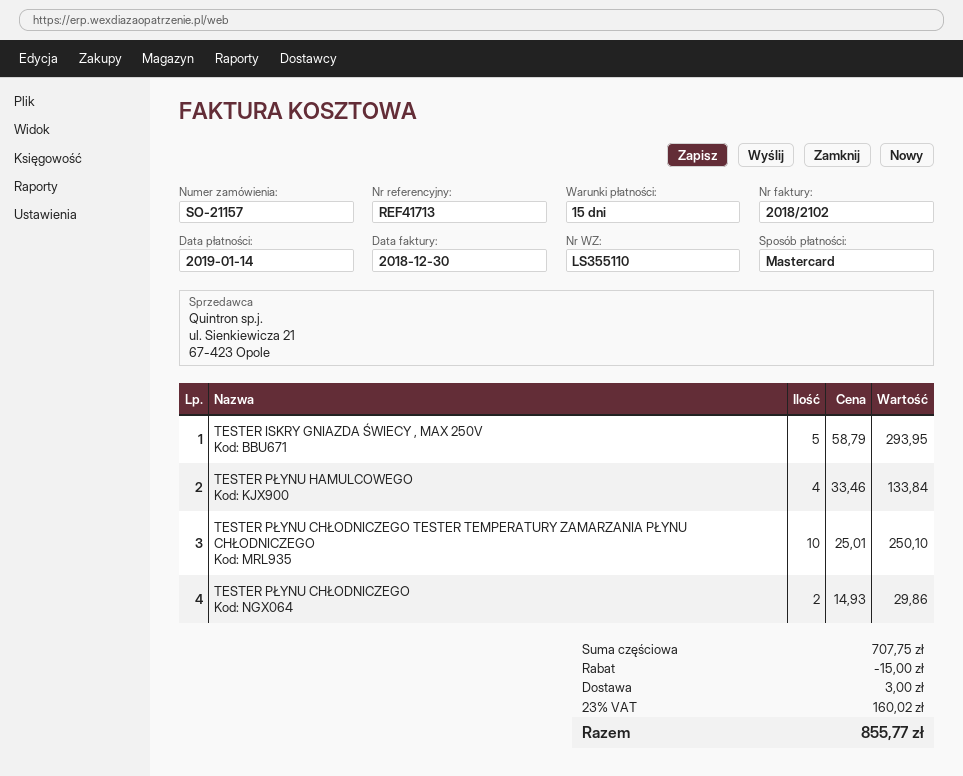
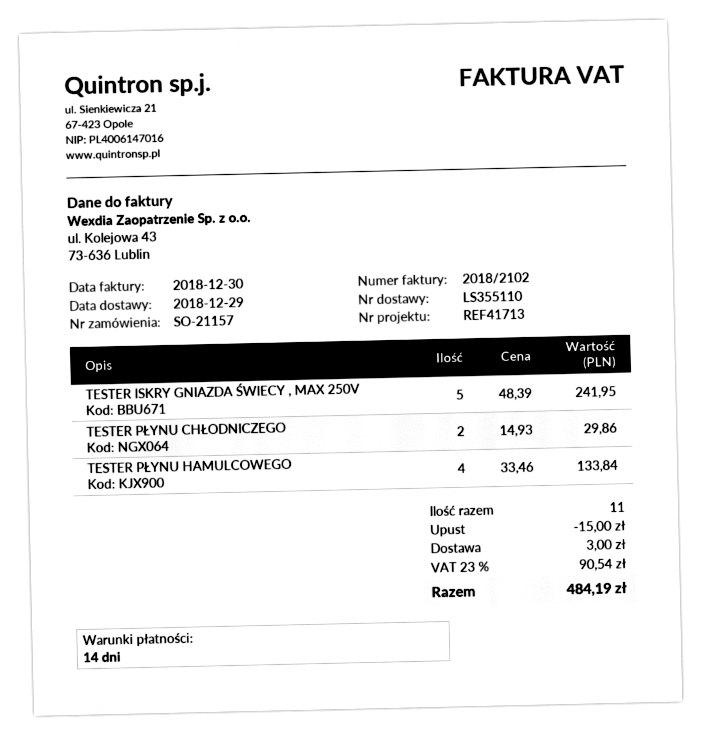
payment terms: 15 days -> 14 days
TESTER ISKRY GNIAZDA ŚWIECY , MAX 250V: 5 x 58.79 = 293.95 -> 5 x 48.39 = 241.95
TESTER PŁYNU CHŁODNICZEGO TESTER TEMPERATURY ZAMARZANIA PŁYNU CHŁODNICZEGO: 10 x 25.01 = 250.10 -> none
tax: 23% = 160.02 -> 23% = 90.54
total: 855.77 -> 484.19

